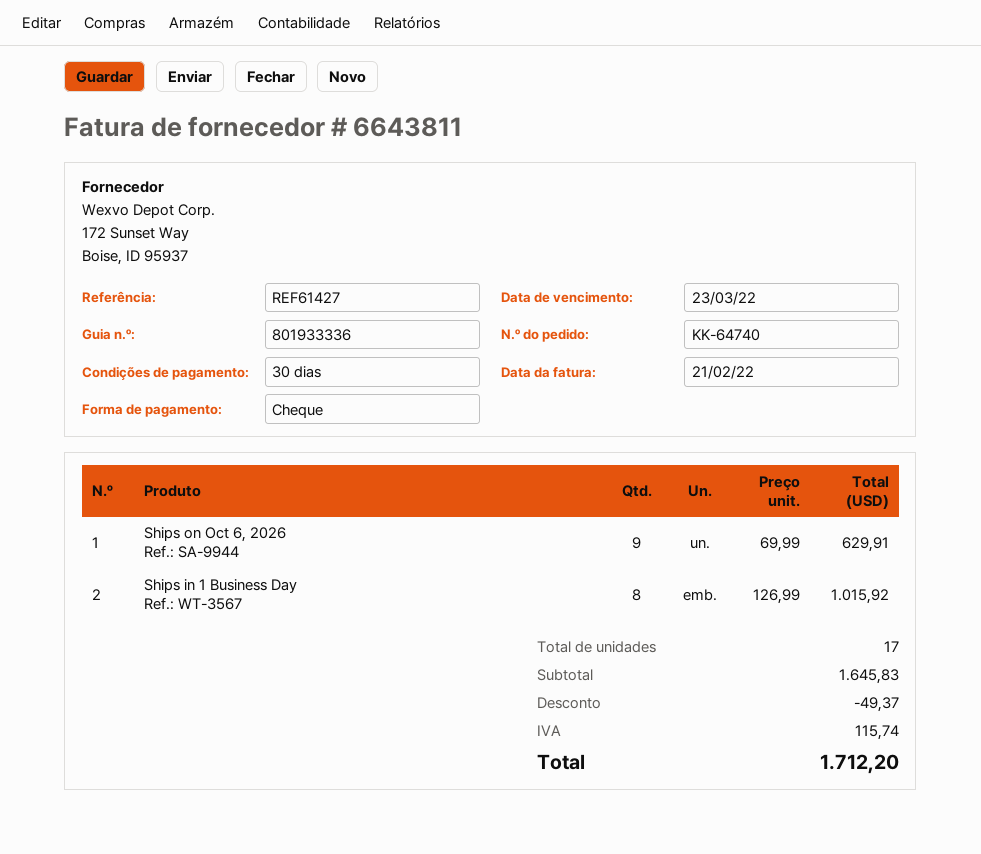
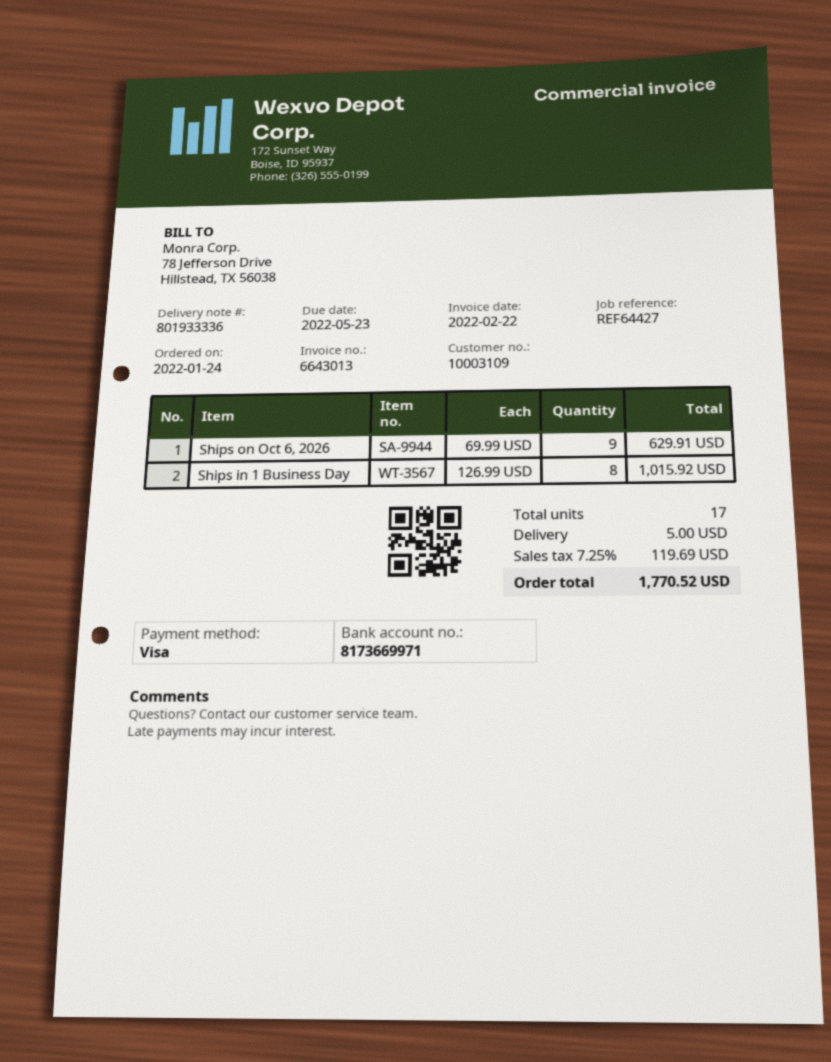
invoice number: 6643811 -> 6643013
invoice date: 2022-02-21 -> 2022-02-22
due date: 2022-03-23 -> 2022-05-23
reference: REF61427 -> REF64427
payment method: cheque -> Visa
discount: 49.37 -> none
shipping: none -> 5.00
tax: 115.74 -> 119.69
total: 1712.20 -> 1770.52

